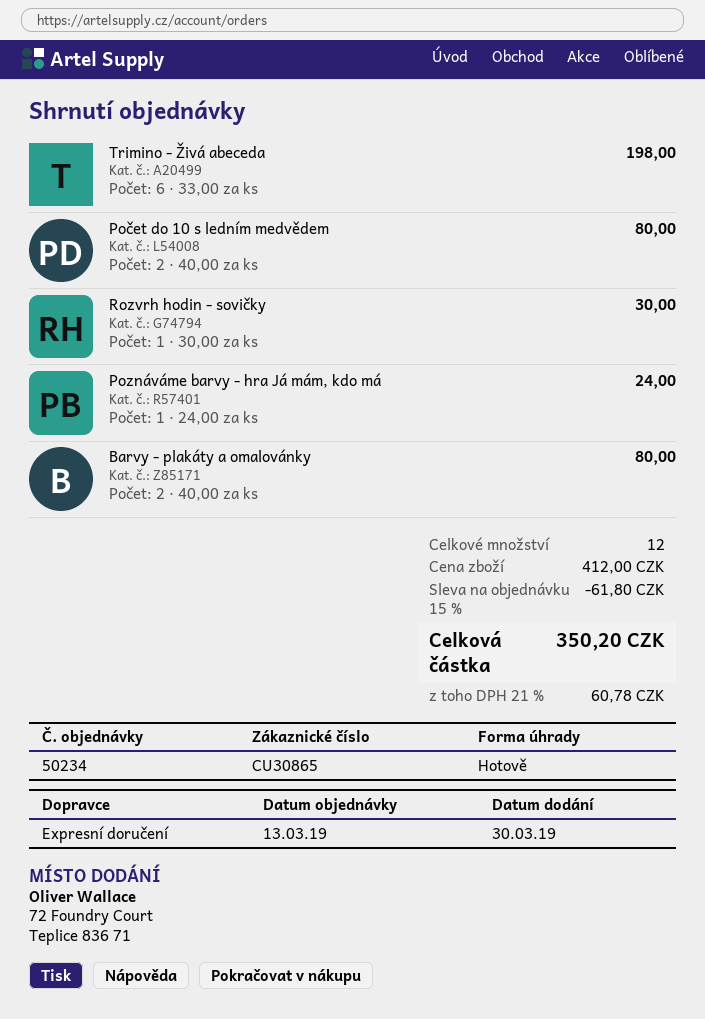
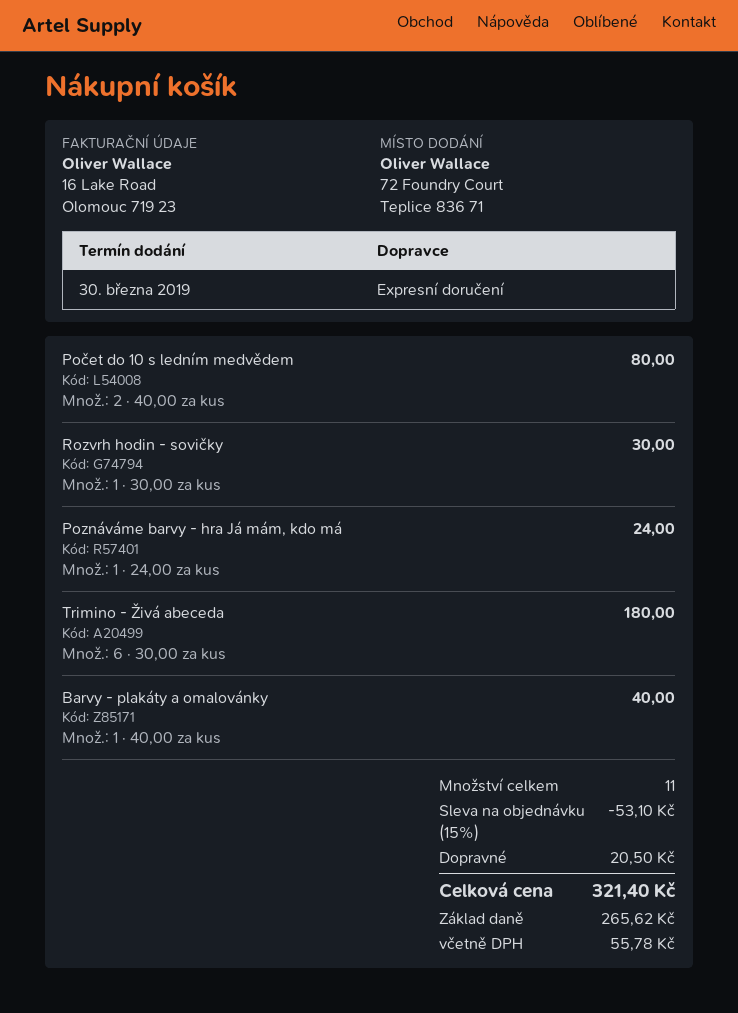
Trimino - Živá abeceda: 6 x 33.00 = 198.00 -> 6 x 30.00 = 180.00
Barvy - plakáty a omalovánky: 2 x 40.00 = 80.00 -> 1 x 40.00 = 40.00
total quantity: 12 -> 11
discount: 15% = 61.80 -> 15% = 53.10
shipping: none -> 20.50
tax: 60.78 -> 55.78
total: 350.20 -> 321.40

